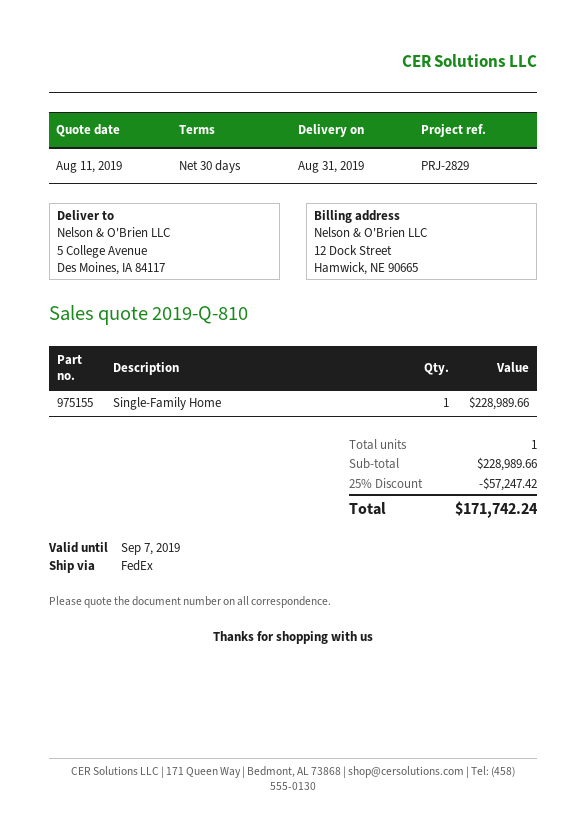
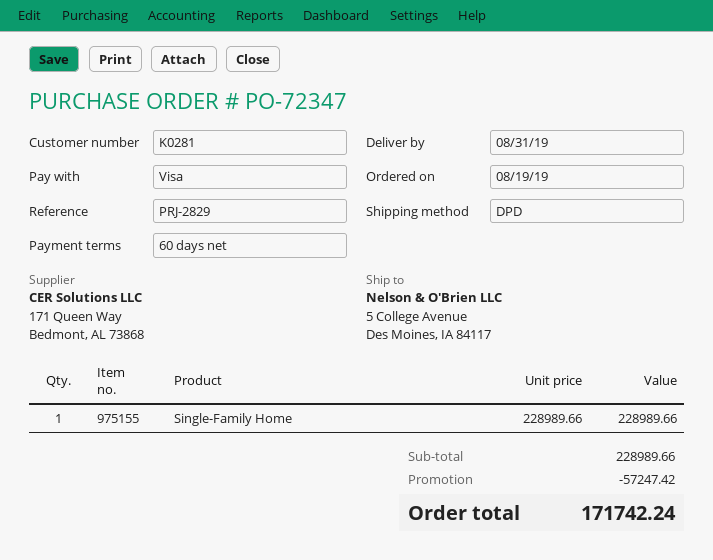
payment terms: 30 days -> 60 days
shipping method: FedEx -> DPD

